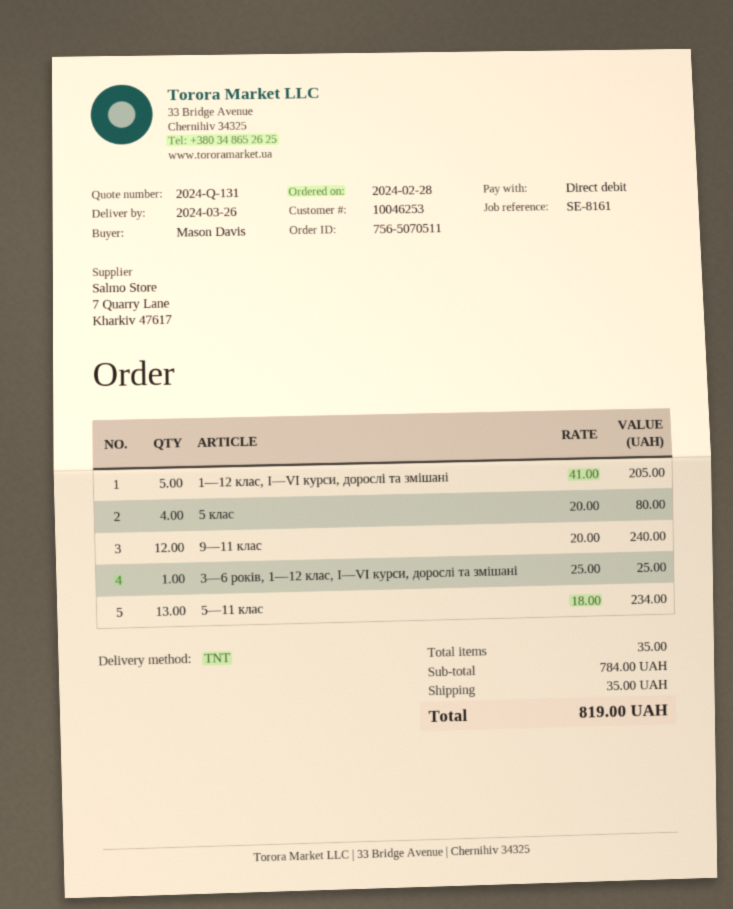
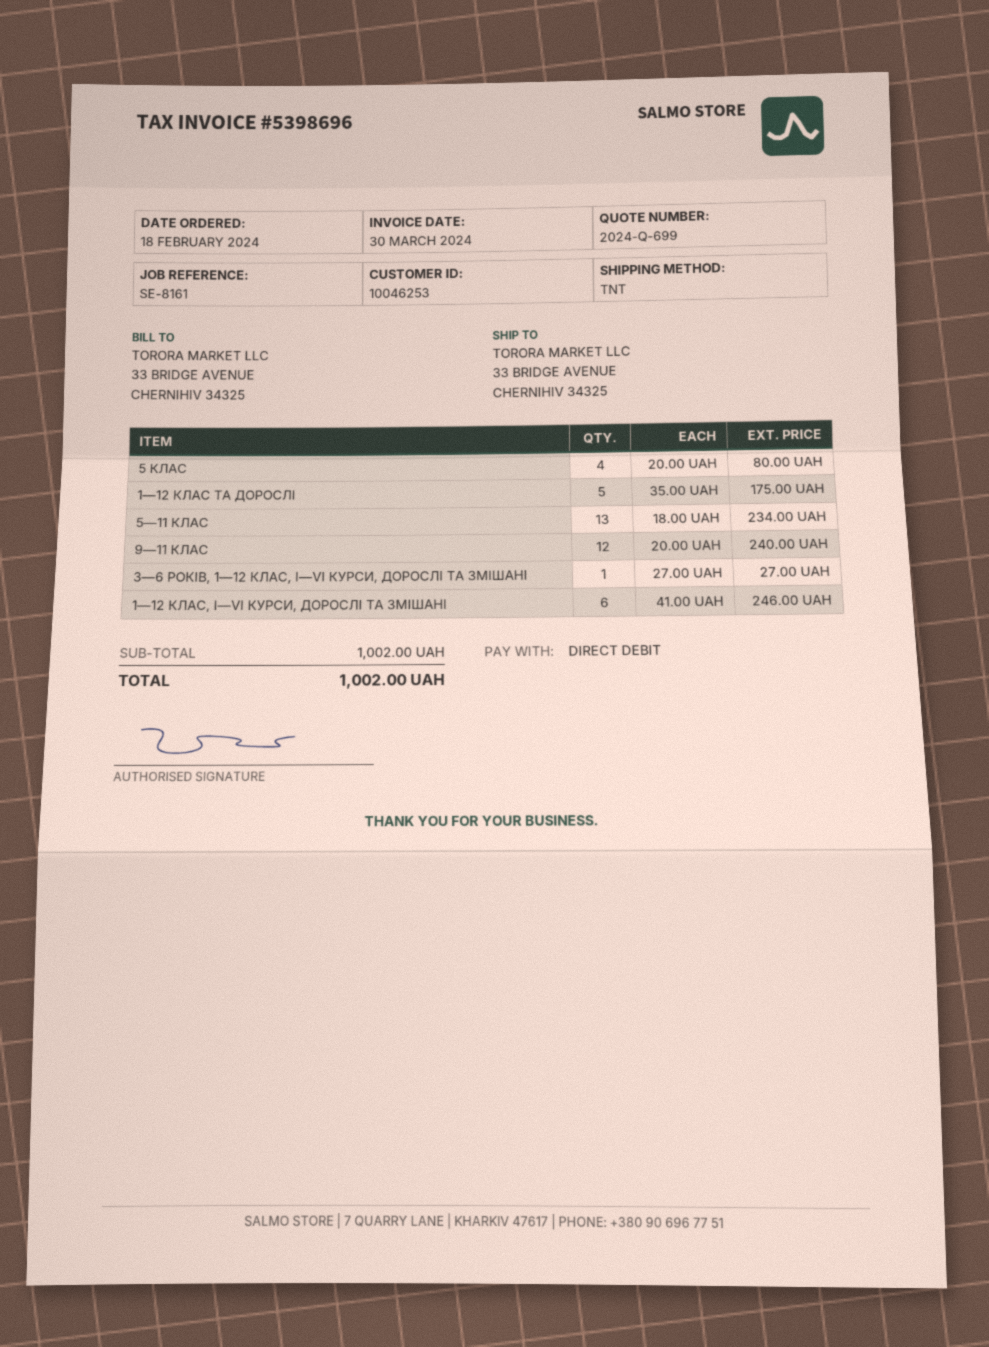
quote number: 2024-Q-131 -> 2024-Q-699
order date: 2024-02-28 -> 2024-02-18
1—12 клас, I—VI курси, дорослі та змішані: 5 x 41.00 = 205.00 -> 6 x 41.00 = 246.00
3—6 років, 1—12 клас, I—VI курси, дорослі та змішані: 1 x 25.00 = 25.00 -> 1 x 27.00 = 27.00
1—12 КЛАС ТА ДОРОСЛІ: none -> 5 x 35.00 = 175.00
subtotal: 784.00 -> 1002.00
shipping: 35.00 -> none
total: 819.00 -> 1002.00

